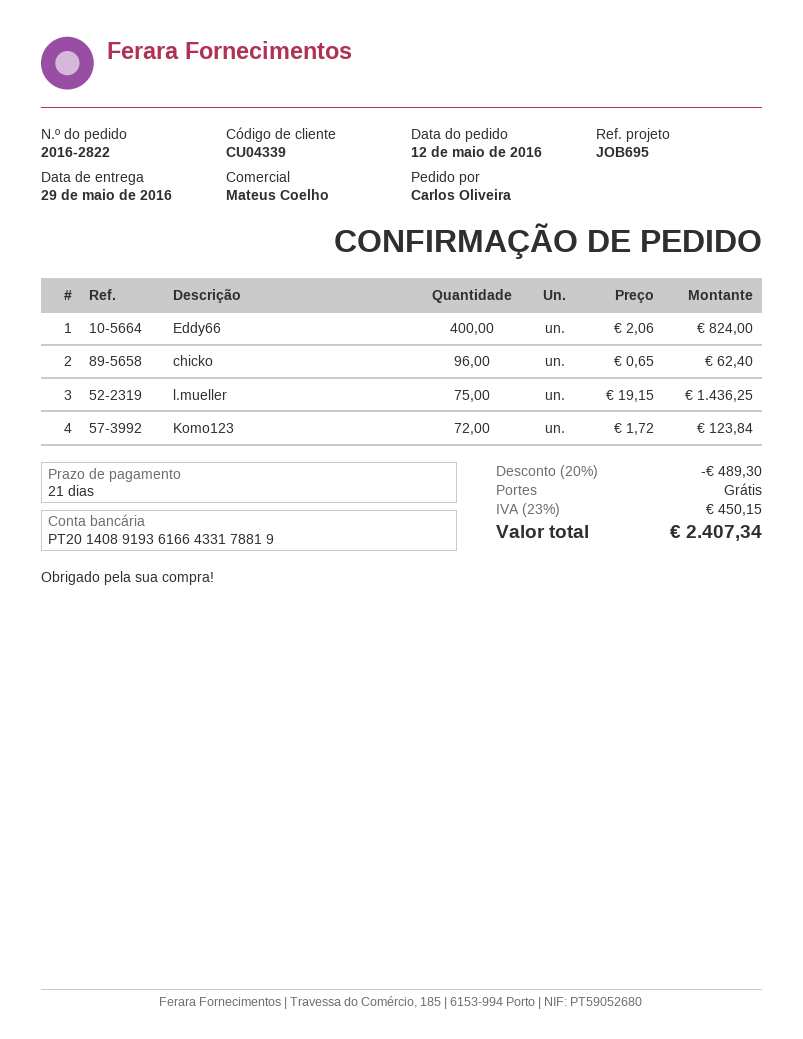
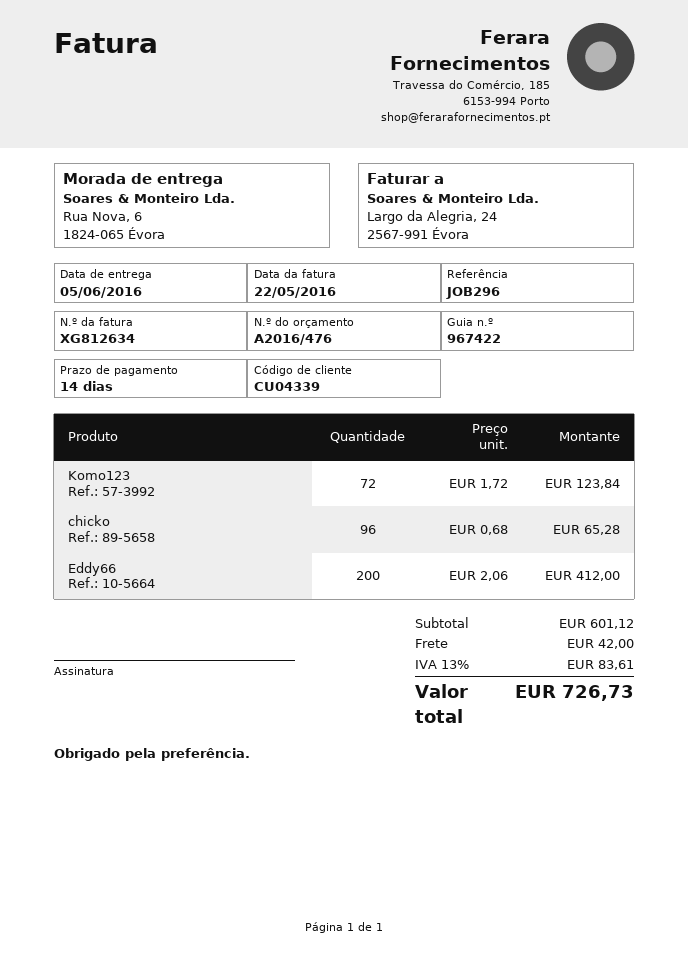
delivery date: 2016-05-29 -> 2016-06-05
payment terms: 21 days -> 14 days
reference: JOB695 -> JOB296
Eddy66: 400 x 2.06 = 824.00 -> 200 x 2.06 = 412.00
chicko: 96 x 0.65 = 62.40 -> 96 x 0.68 = 65.28
l.mueller: 75 x 19.15 = 1436.25 -> none
discount: 20% = 489.30 -> none
shipping: 0.00 -> 42.00
tax: 23% = 450.15 -> 13% = 83.61
total: 2407.34 -> 726.73

